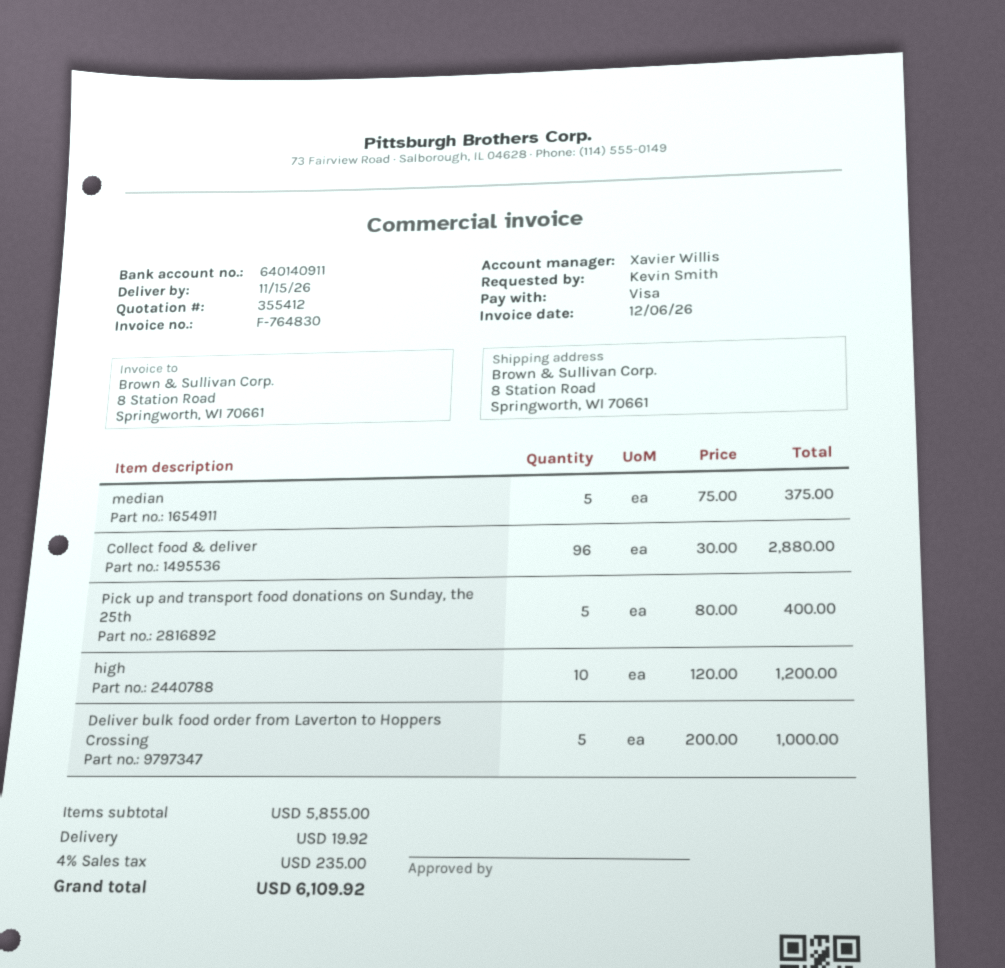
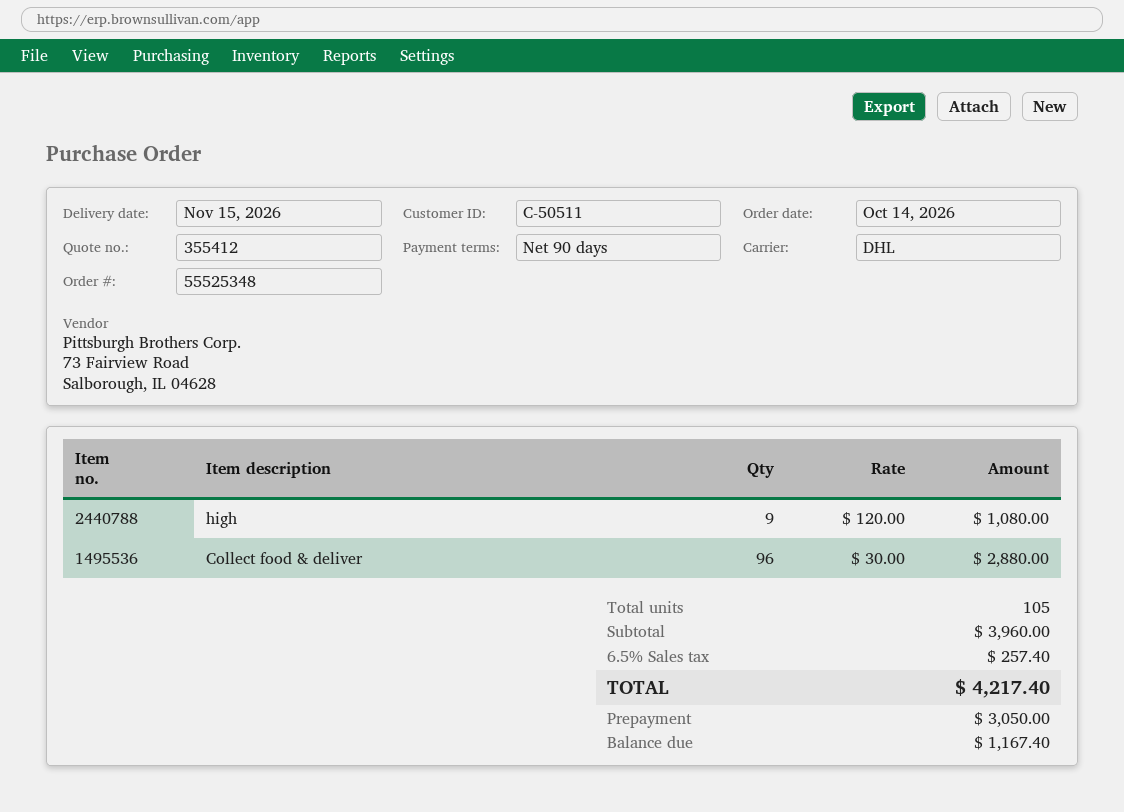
median: 5 x 75.00 = 375.00 -> none
Pick up and transport food donations on Sunday, the 25th: 5 x 80.00 = 400.00 -> none
high: 10 x 120.00 = 1200.00 -> 9 x 120.00 = 1080.00
Deliver bulk food order from Laverton to Hoppers Crossing: 5 x 200.00 = 1000.00 -> none
subtotal: 5855.00 -> 3960.00
shipping: 19.92 -> none
tax: 4% = 235.00 -> 6.5% = 257.40
total: 6109.92 -> 4217.40

